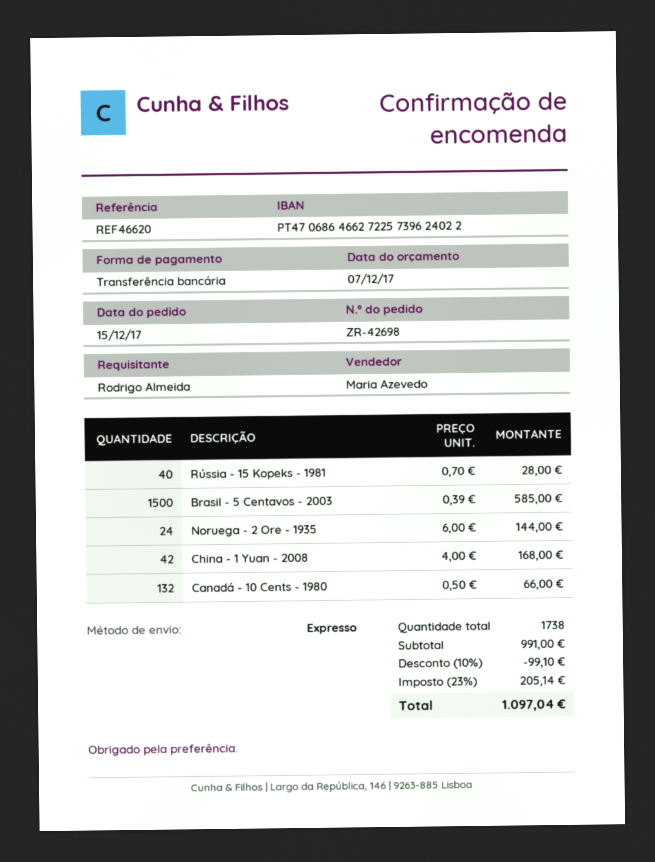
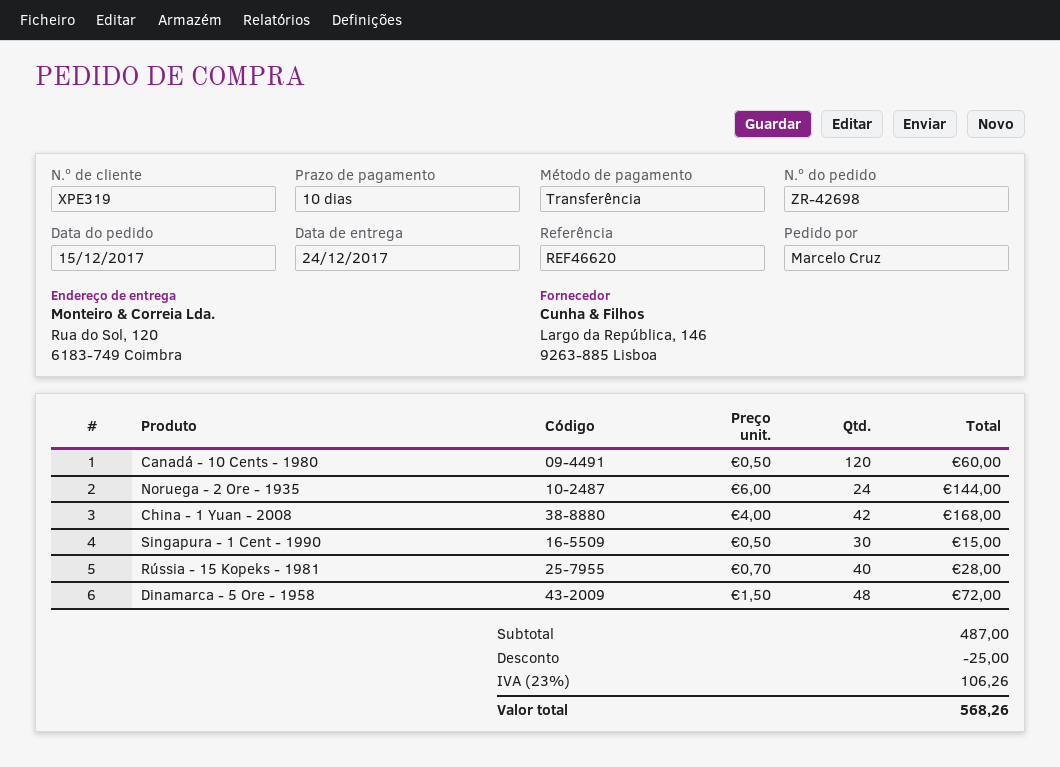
ordered by: Rodrigo Almeida -> Marcelo Cruz
Brasil - 5 Centavos - 2003: 1500 x 0.39 = 585.00 -> none
Canadá - 10 Cents - 1980: 132 x 0.50 = 66.00 -> 120 x 0.50 = 60.00
Singapura - 1 Cent - 1990: none -> 30 x 0.50 = 15.00
Dinamarca - 5 Ore - 1958: none -> 48 x 1.50 = 72.00
subtotal: 991.00 -> 487.00
discount: 99.10 -> 25.00
tax: 23% = 205.14 -> 23% = 106.26
total: 1097.04 -> 568.26

